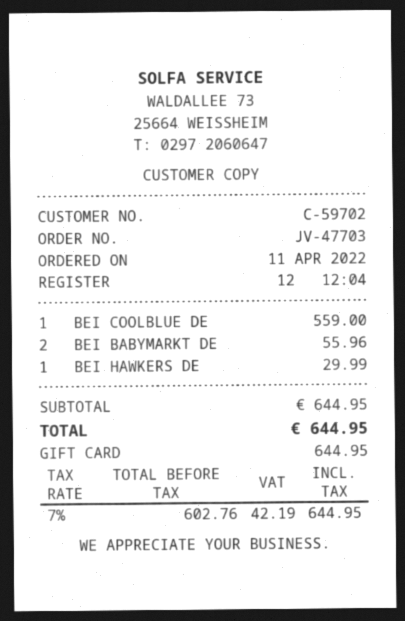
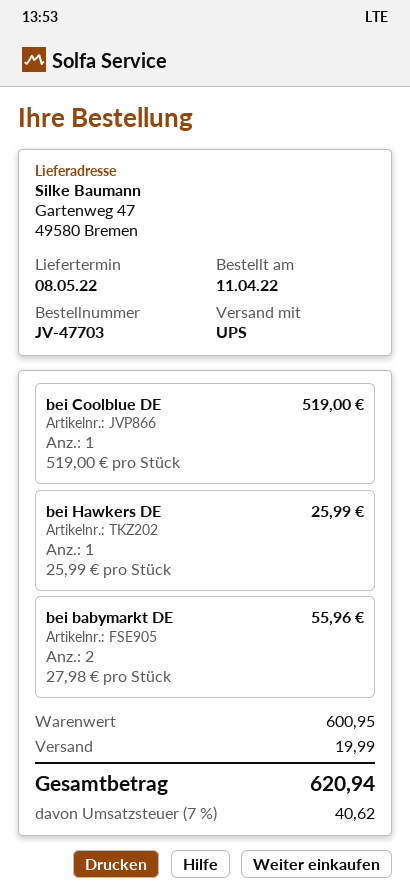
BEI COOLBLUE DE: 1 for 559.00 -> 1 for 519.00
BEI HAWKERS DE: 1 for 29.99 -> 1 for 25.99
subtotal: 644.95 -> 600.95
shipping: none -> 19.99
tax: 7% = 42.19 -> 7% = 40.62
total: 644.95 -> 620.94

